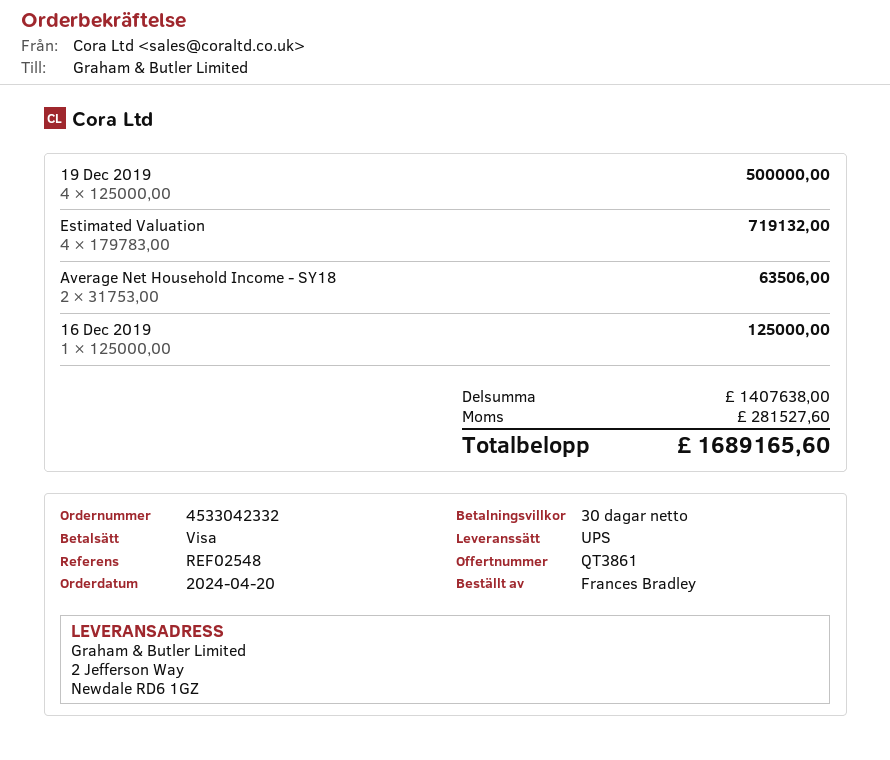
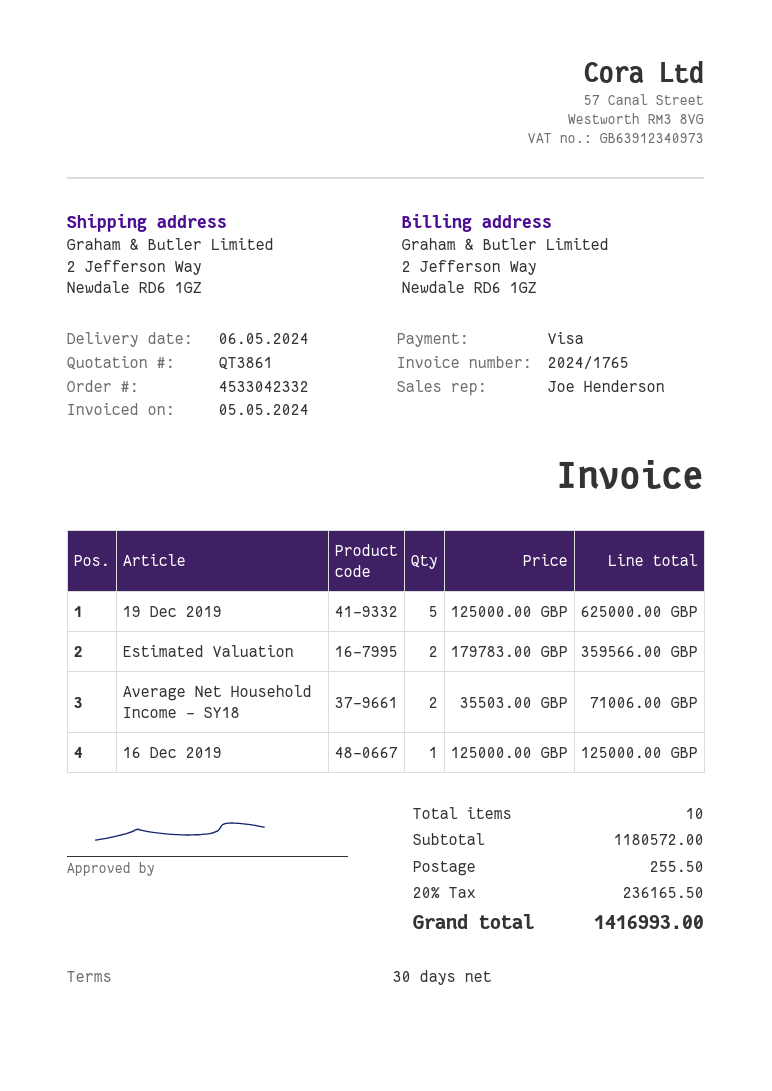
19 Dec 2019: 4 x 125000.00 = 500000.00 -> 5 x 125000.00 = 625000.00
Estimated Valuation: 4 x 179783.00 = 719132.00 -> 2 x 179783.00 = 359566.00
Average Net Household Income - SY18: 2 x 31753.00 = 63506.00 -> 2 x 35503.00 = 71006.00
subtotal: 1407638.00 -> 1180572.00
shipping: none -> 255.50
tax: 281527.60 -> 236165.50
total: 1689165.60 -> 1416993.00

